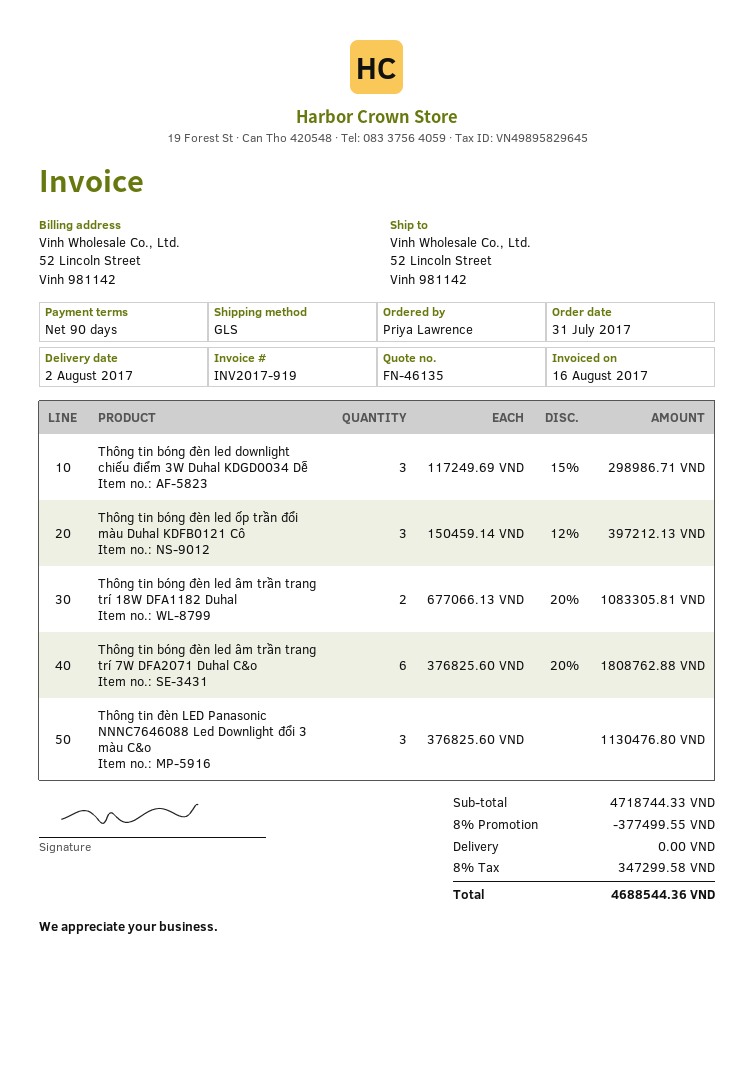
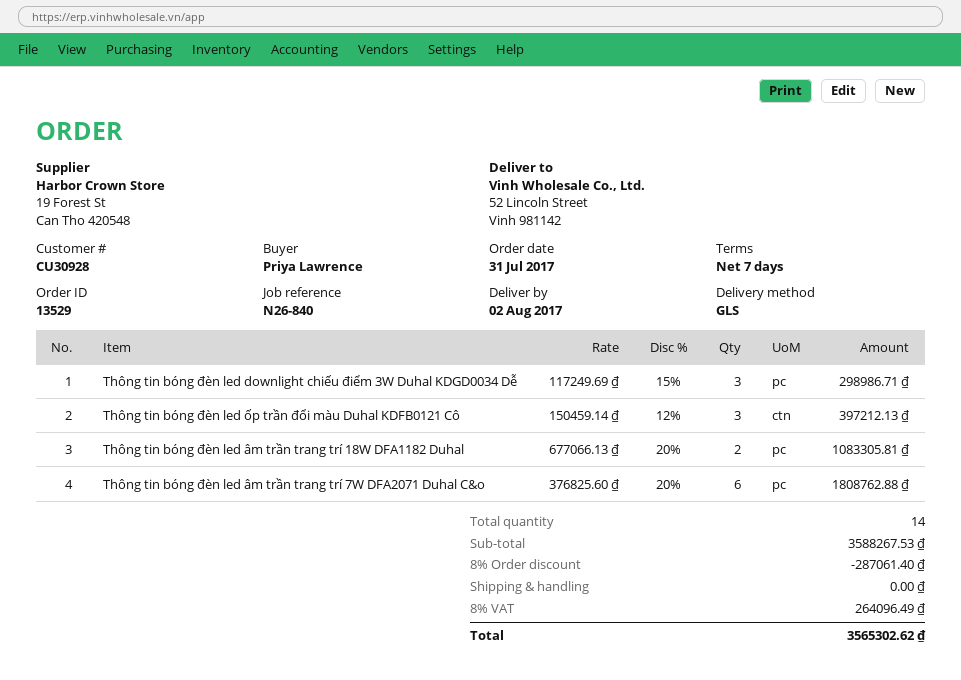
payment terms: 90 days -> 7 days
Thông tin đèn LED Panasonic NNNC7646088 Led Downlight đổi 3 màu C&o: 3 x 376825.60 = 1130476.80 -> none
subtotal: 4718744.33 -> 3588267.53
discount: 8% = 377499.55 -> 8% = 287061.40
tax: 8% = 347299.58 -> 8% = 264096.49
total: 4688544.36 -> 3565302.62

